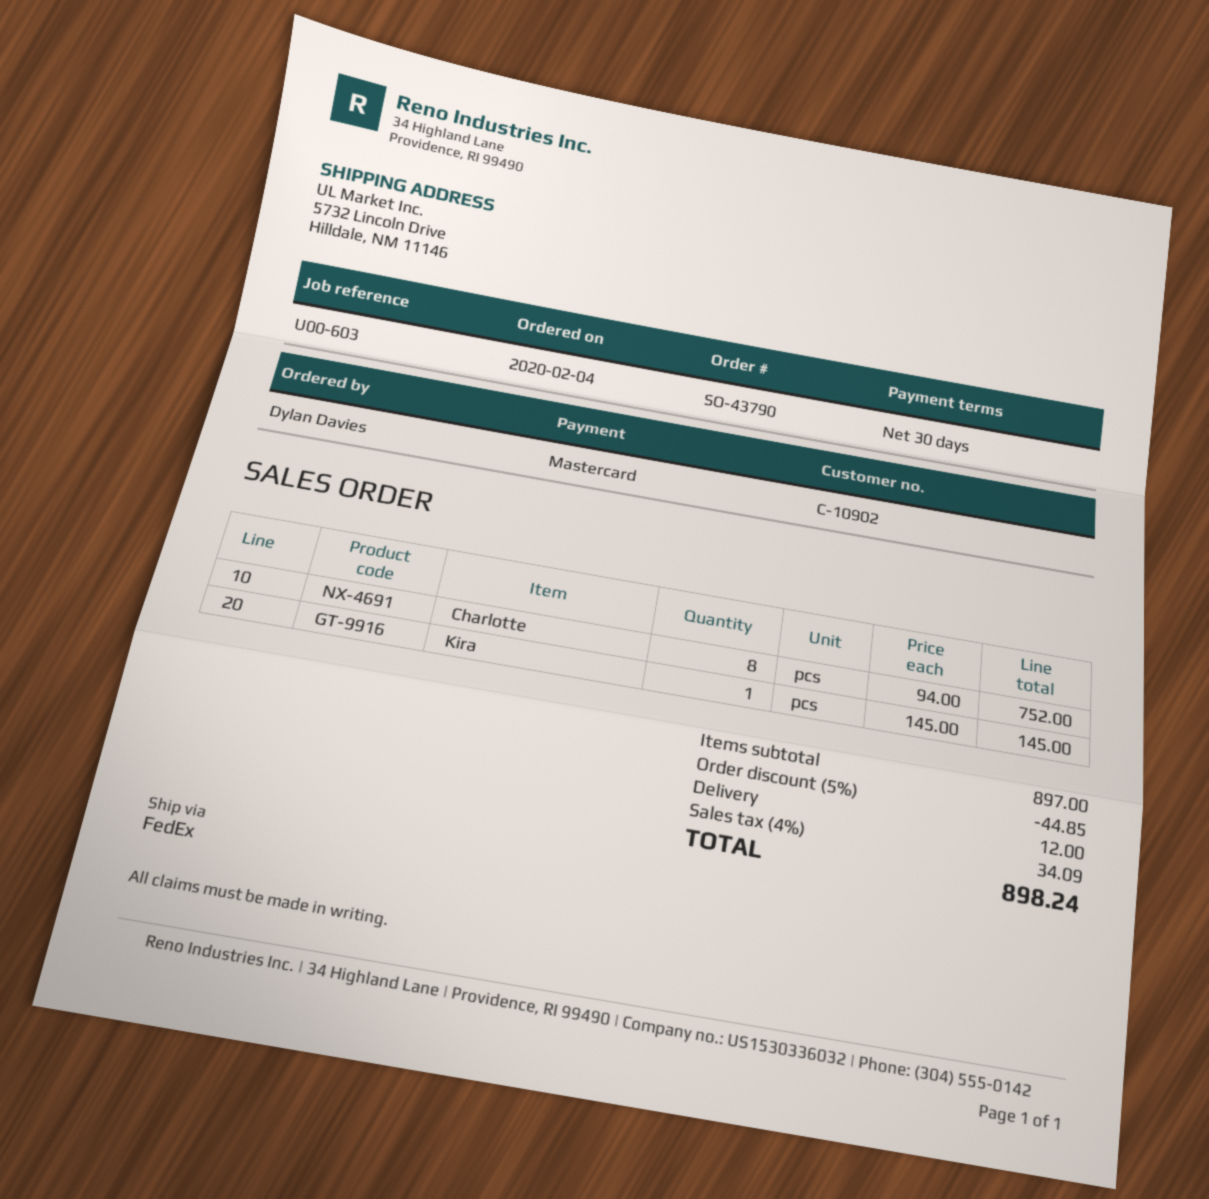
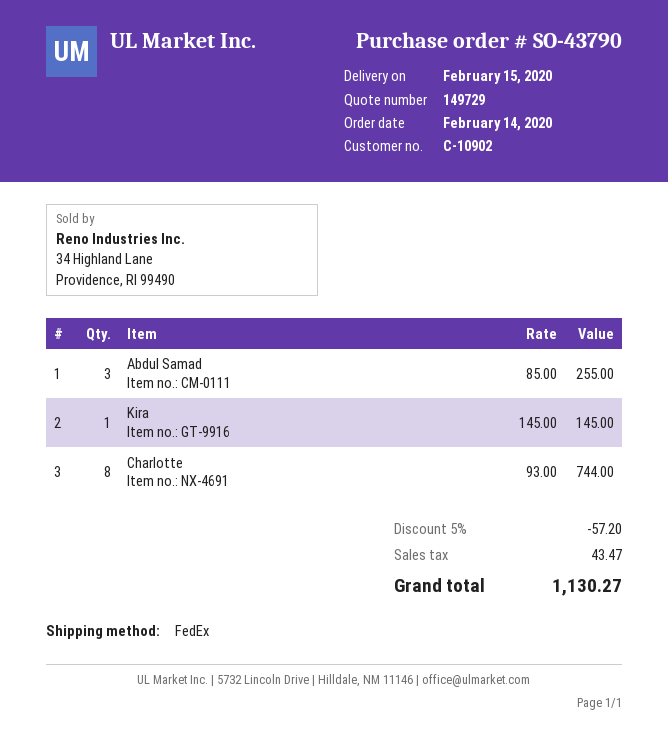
order date: 2020-02-04 -> 2020-02-14
Charlotte: 8 x 94.00 = 752.00 -> 8 x 93.00 = 744.00
Abdul Samad: none -> 3 x 85.00 = 255.00
discount: 5% = 44.85 -> 5% = 57.20
shipping: 12.00 -> none
tax: 34.09 -> 43.47
total: 898.24 -> 1130.27

